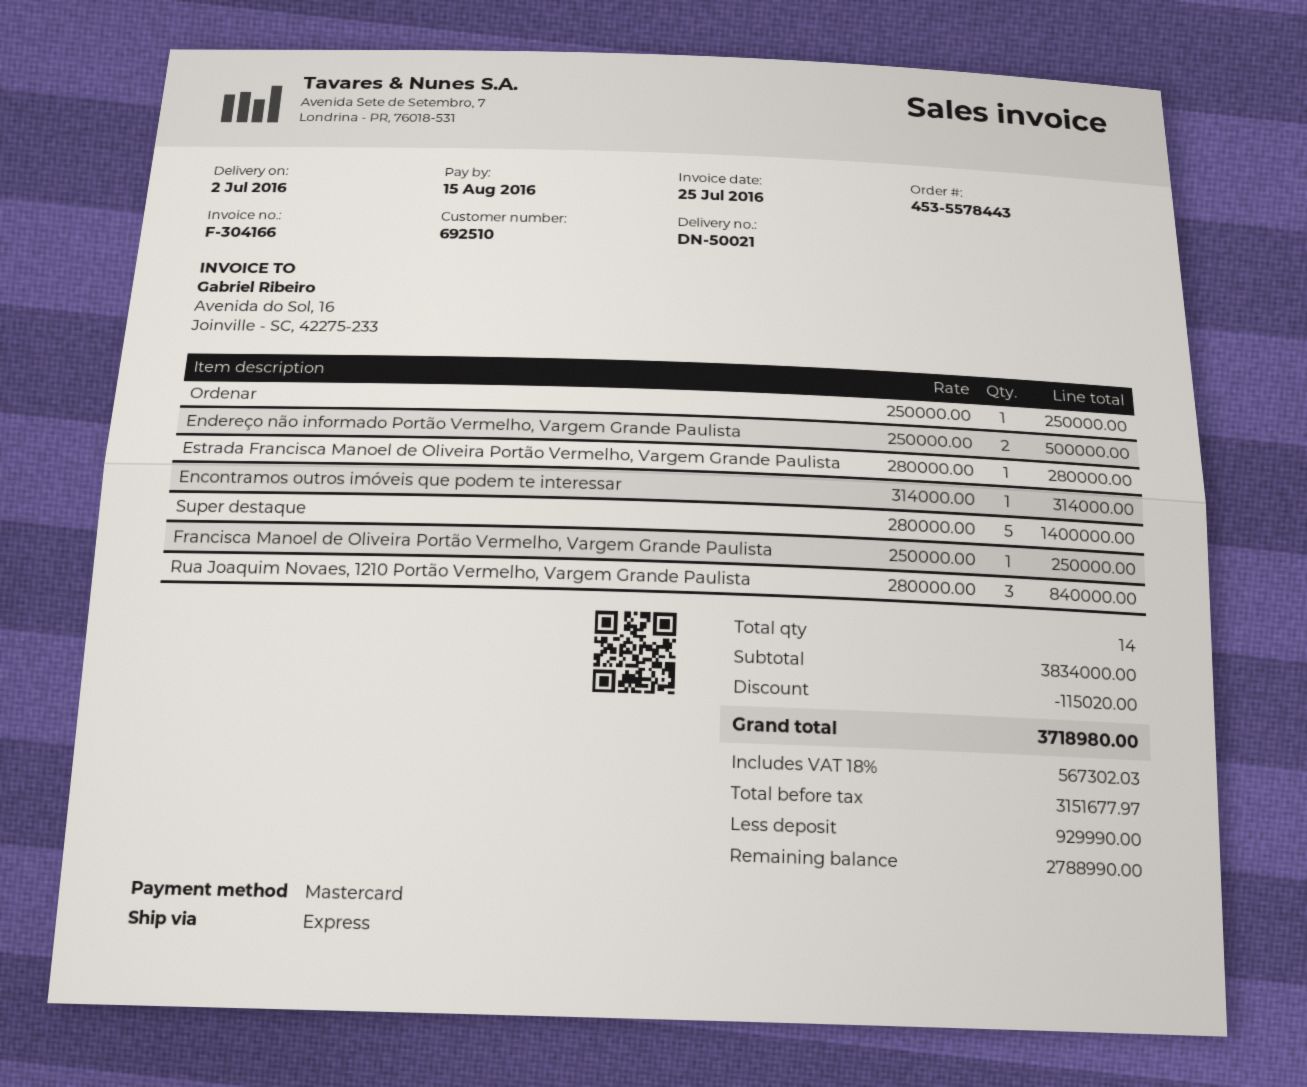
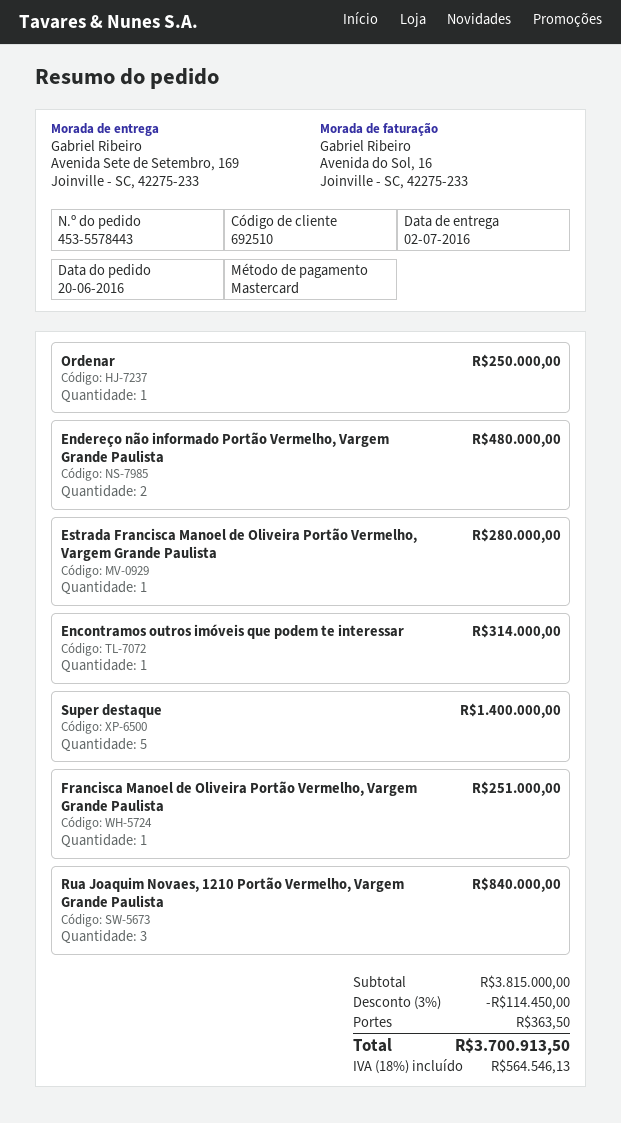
Endereço não informado Portão Vermelho, Vargem Grande Paulista: 2 for 500000.00 -> 2 for 480000.00
Francisca Manoel de Oliveira Portão Vermelho, Vargem Grande Paulista: 1 for 250000.00 -> 1 for 251000.00
subtotal: 3834000.00 -> 3815000.00
discount: 115020.00 -> 114450.00
shipping: none -> 363.50
tax: 18% = 567302.03 -> 18% = 564546.13
total: 3718980.00 -> 3700913.50

